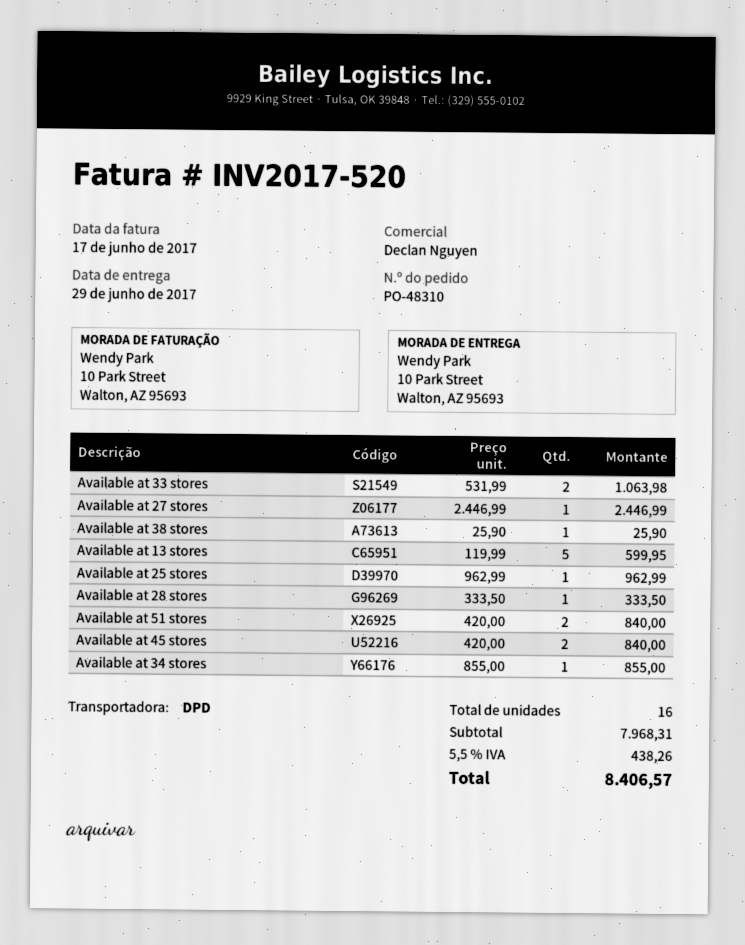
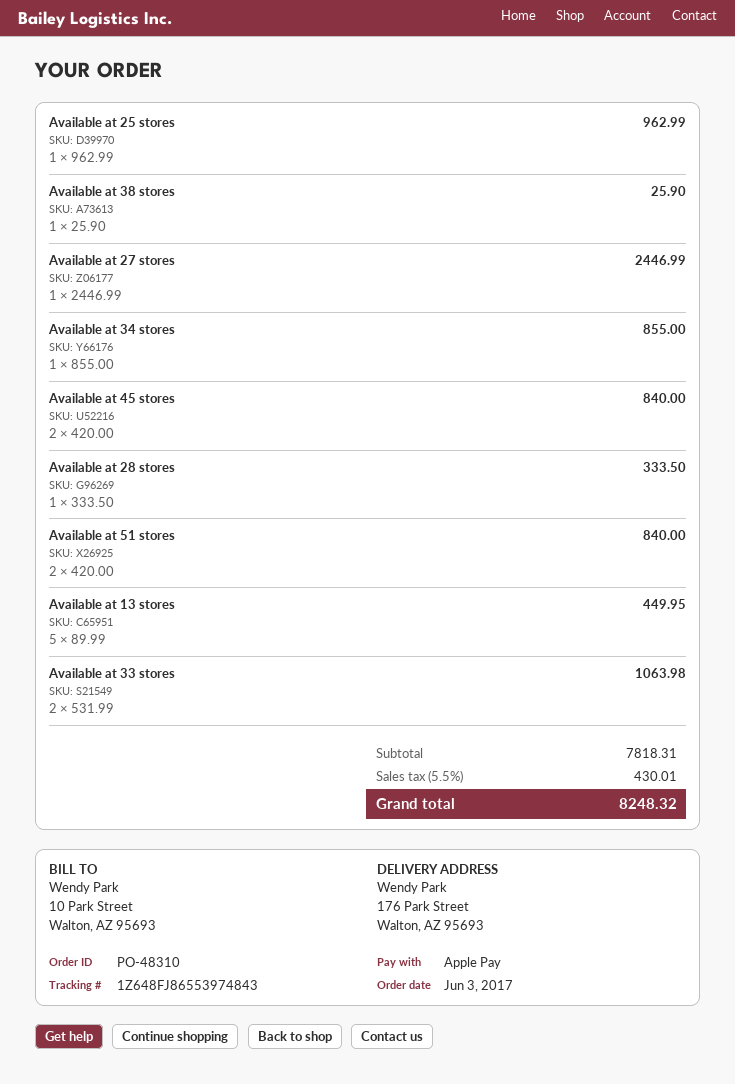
ship to: 10 Park Street, Walton, AZ 95693 -> 176 Park Street, Walton, AZ 95693
Available at 13 stores: 5 x 119.99 = 599.95 -> 5 x 89.99 = 449.95
subtotal: 7968.31 -> 7818.31
tax: 5.5% = 438.26 -> 5.5% = 430.01
total: 8406.57 -> 8248.32

